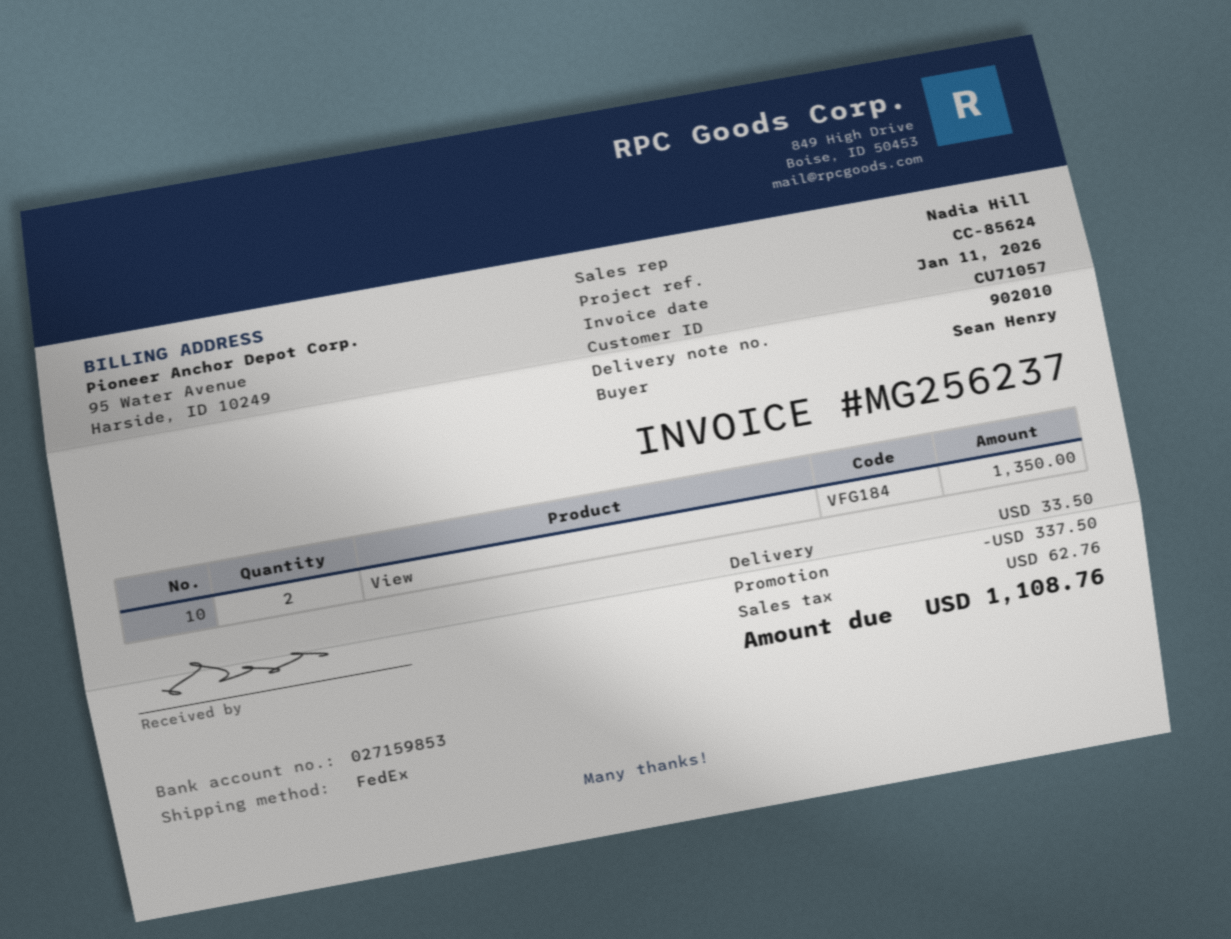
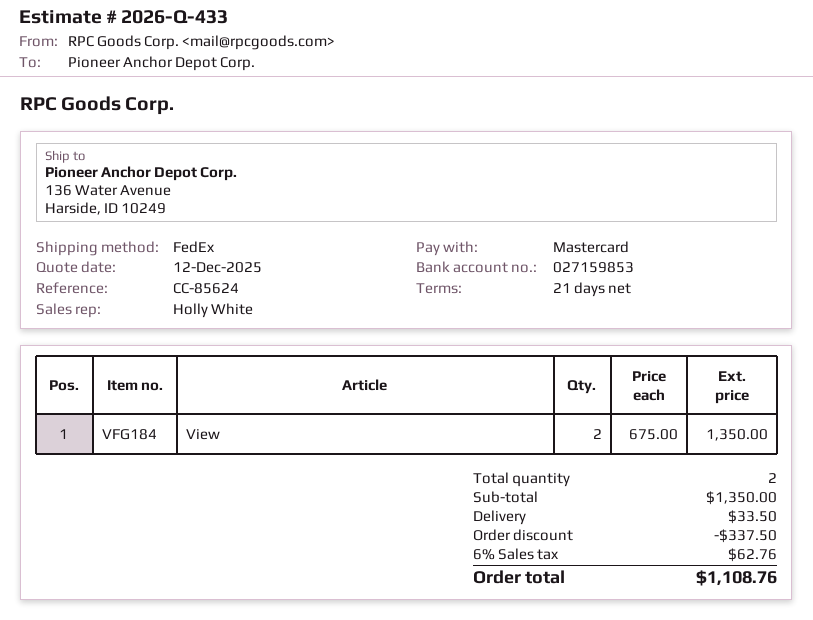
sales rep: Nadia Hill -> Holly White

